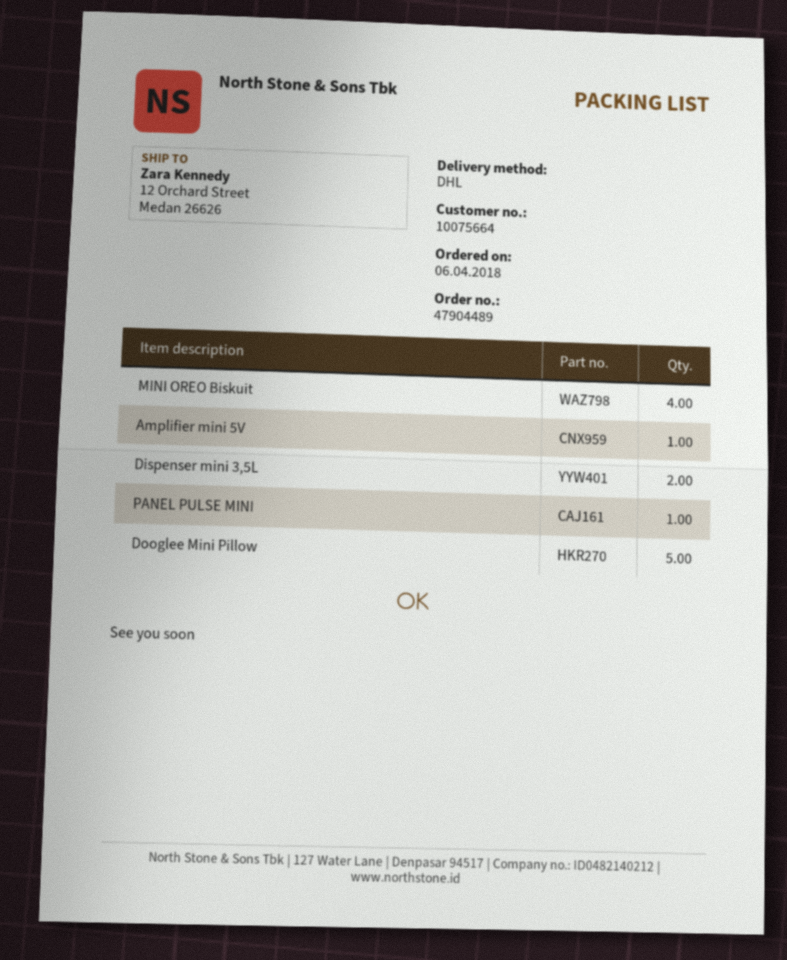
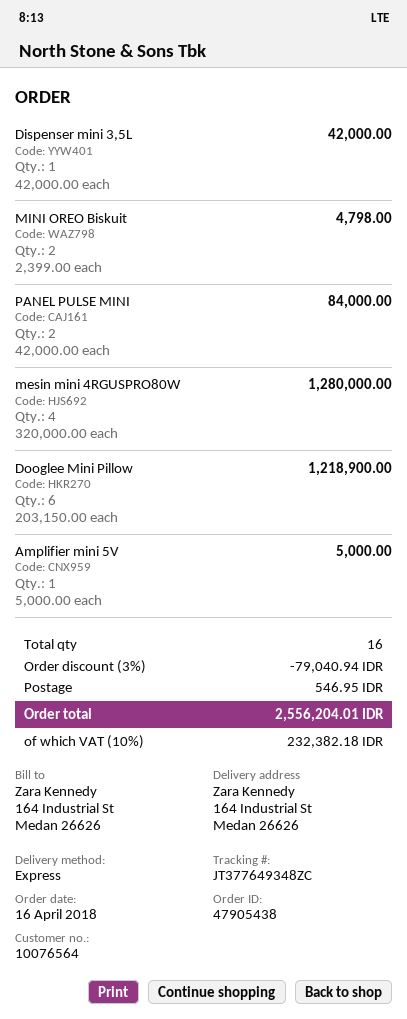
order number: 47904489 -> 47905438
order date: 2018-04-06 -> 2018-04-16
customer number: 10075664 -> 10076564
shipping method: DHL -> express
ship to: 12 Orchard Street, Medan 26626 -> 164 Industrial St, Medan 26626
MINI OREO Biskuit: 4 -> 2
Dispenser mini 3,5L: 2 -> 1
PANEL PULSE MINI: 1 -> 2
Dooglee Mini Pillow: 5 -> 6
mesin mini 4RGUSPRO80W: none -> 4

